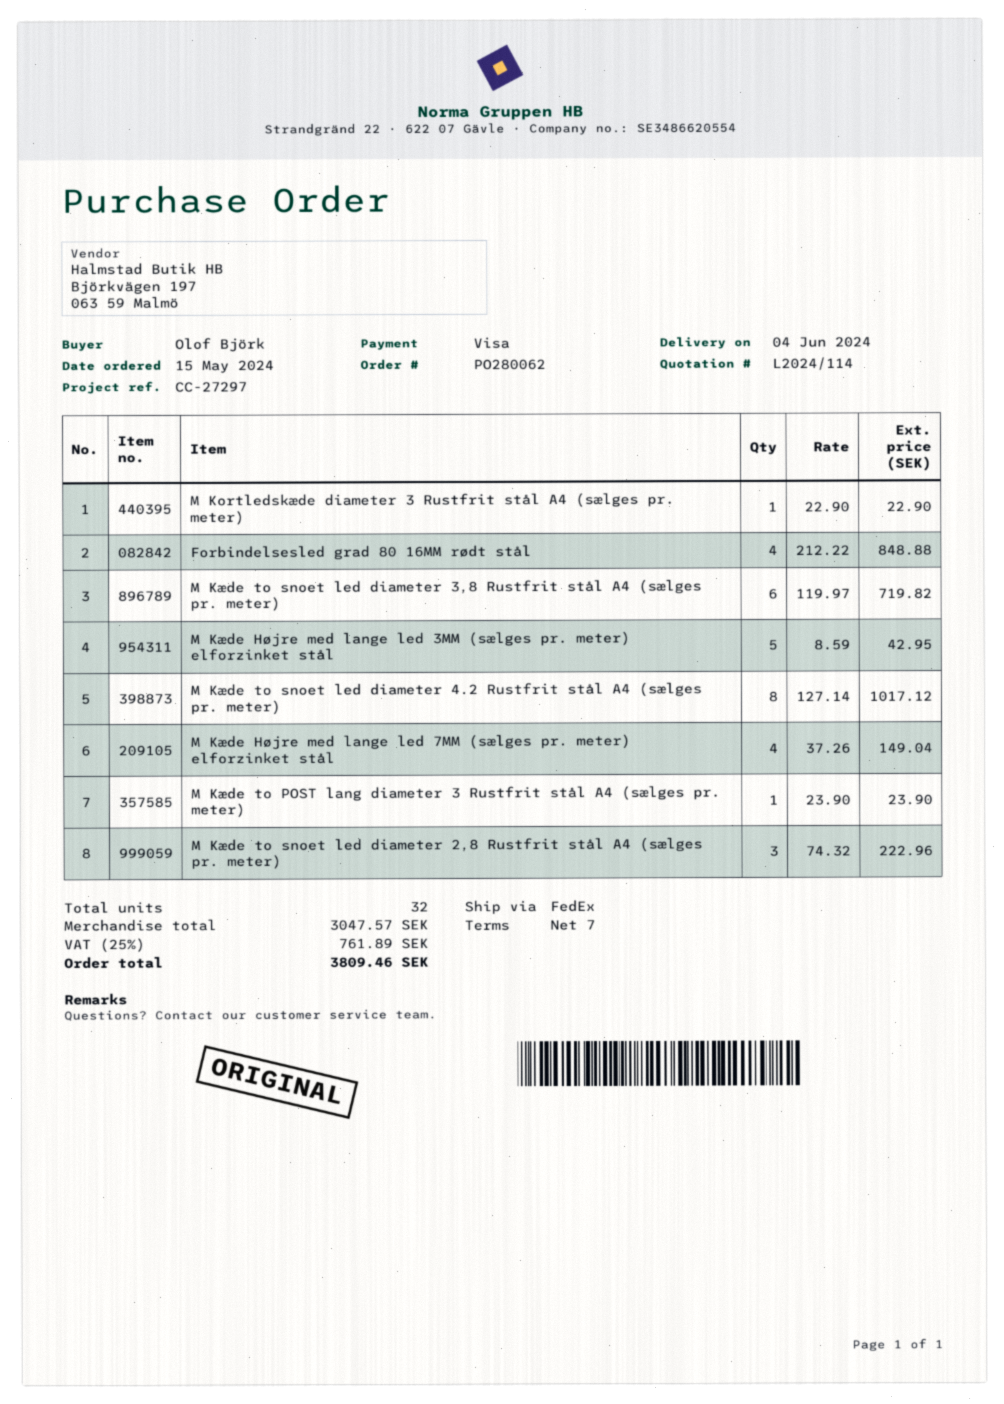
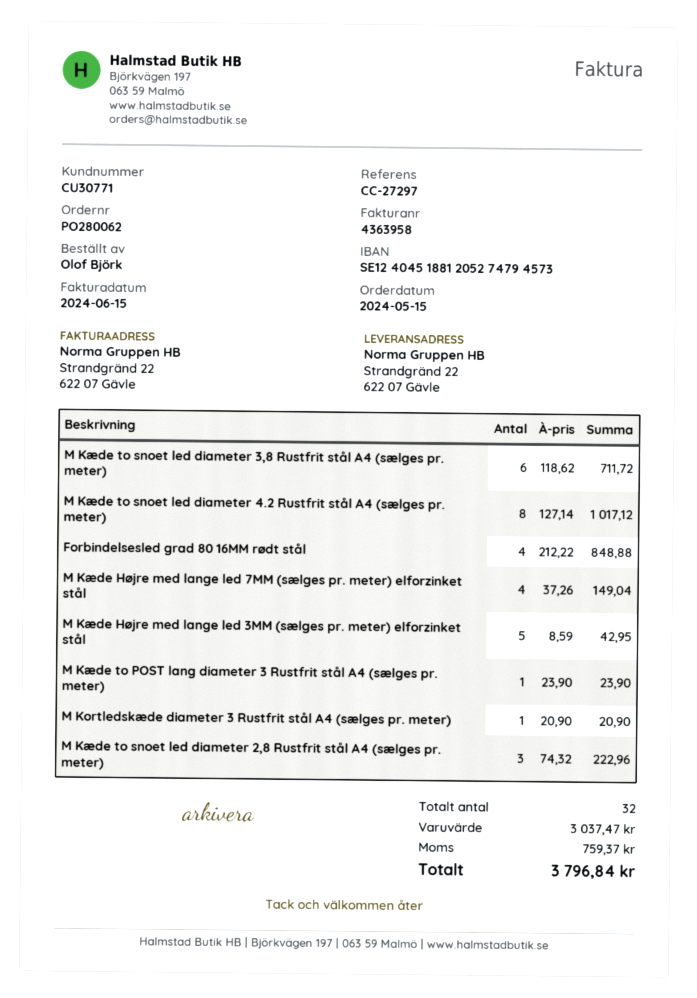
M Kortledskæde diameter 3 Rustfrit stål A4 (sælges pr. meter): 1 x 22.90 = 22.90 -> 1 x 20.90 = 20.90
M Kæde to snoet led diameter 3,8 Rustfrit stål A4 (sælges pr. meter): 6 x 119.97 = 719.82 -> 6 x 118.62 = 711.72
subtotal: 3047.57 -> 3037.47
tax: 761.89 -> 759.37
total: 3809.46 -> 3796.84

